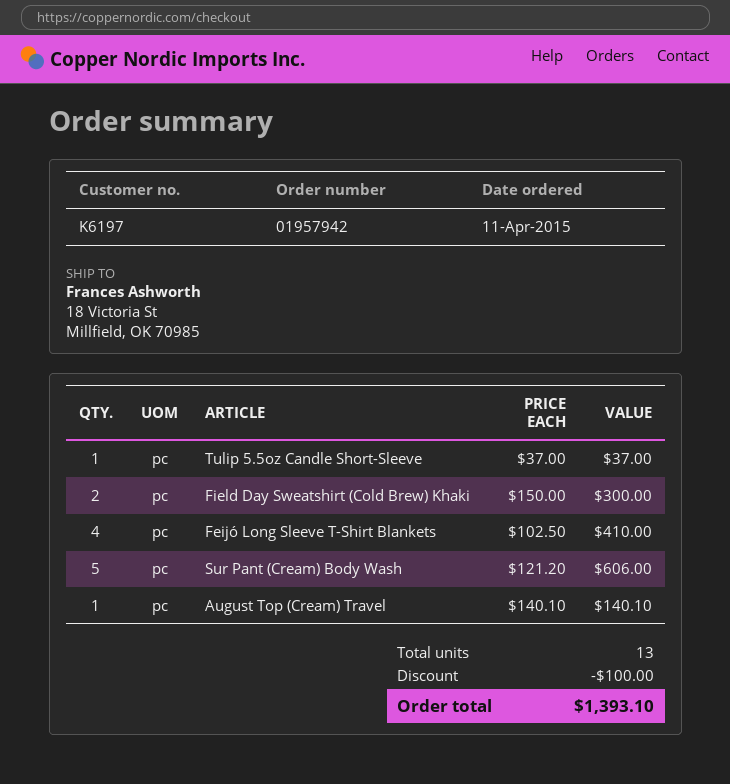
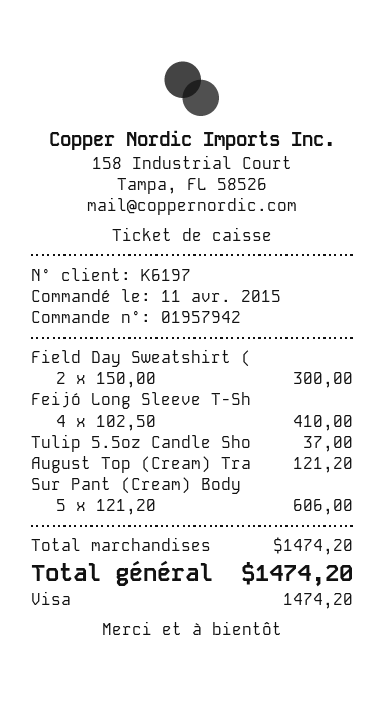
August Top (Cream) Travel: 1 x 140.10 = 140.10 -> 1 x 121.20 = 121.20
discount: 100.00 -> none
total: 1393.10 -> 1474.20

